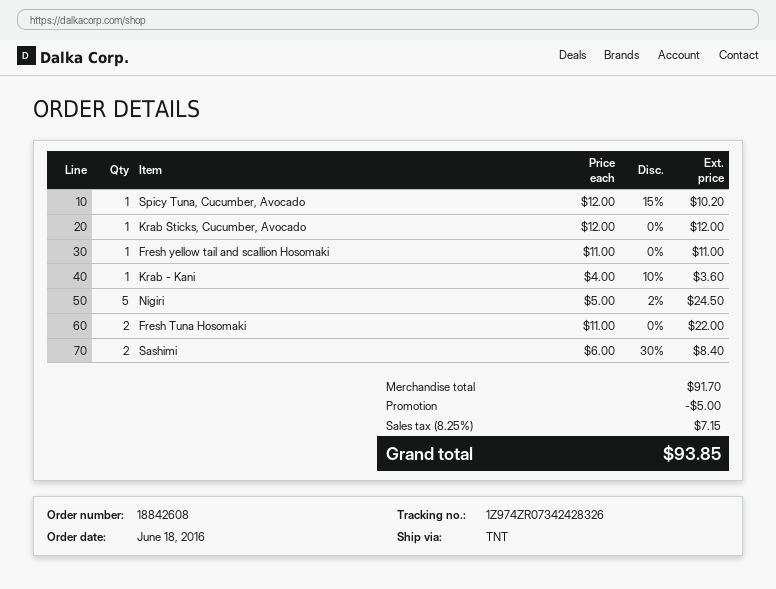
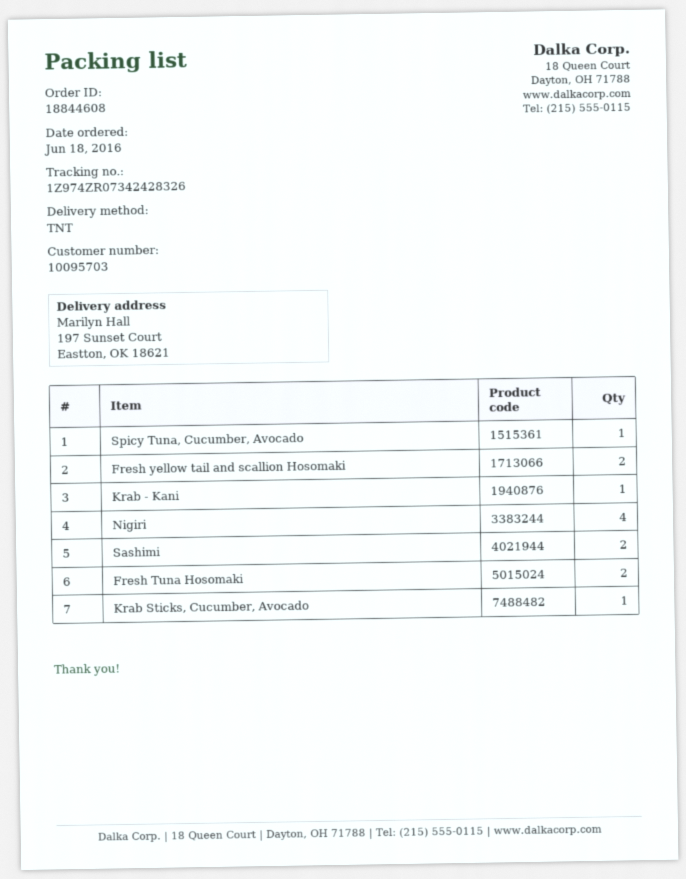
order number: 18842608 -> 18844608
Fresh yellow tail and scallion Hosomaki: 1 -> 2
Nigiri: 5 -> 4

